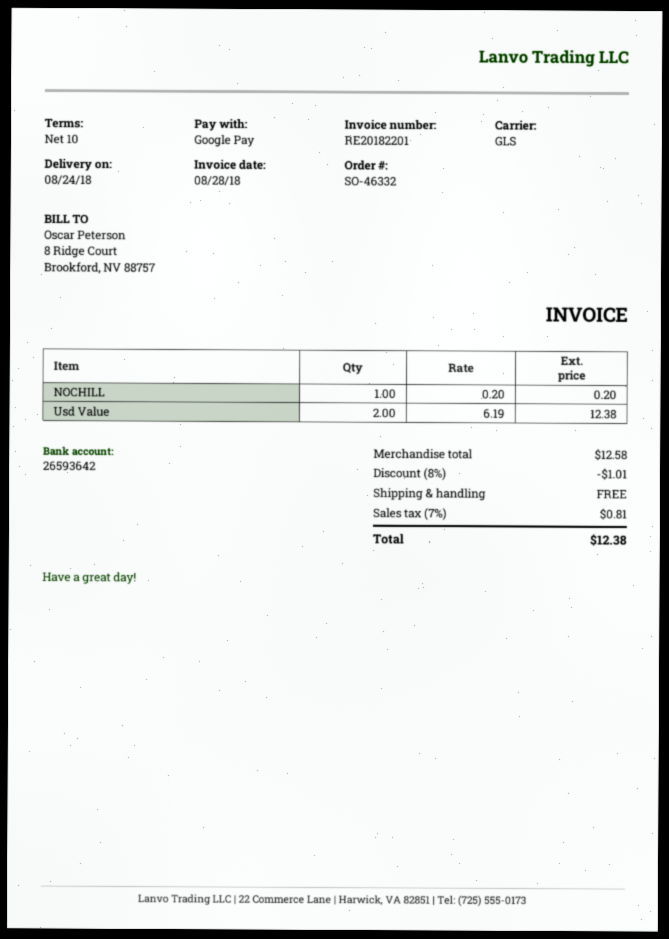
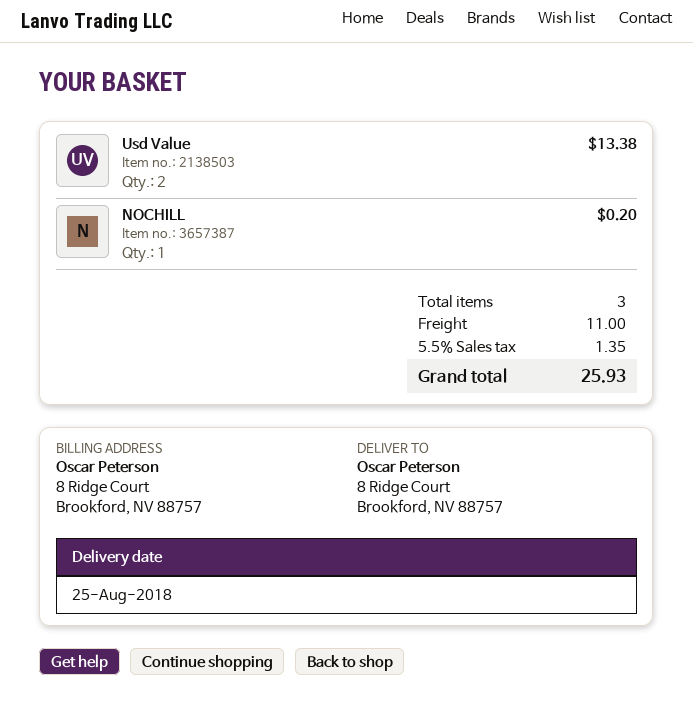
delivery date: 2018-08-24 -> 2018-08-25
Usd Value: 2 for 12.38 -> 2 for 13.38
discount: 8% = 1.01 -> none
shipping: 0.00 -> 11.00
tax: 7% = 0.81 -> 5.5% = 1.35
total: 12.38 -> 25.93

